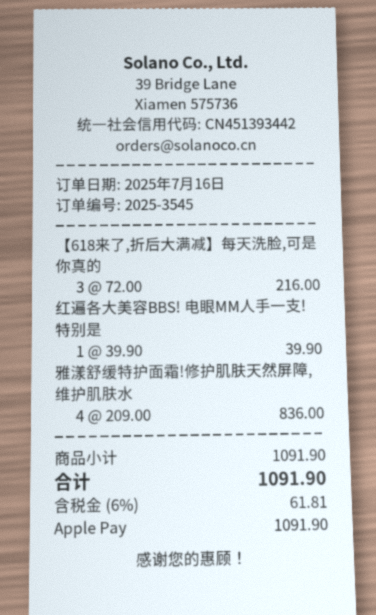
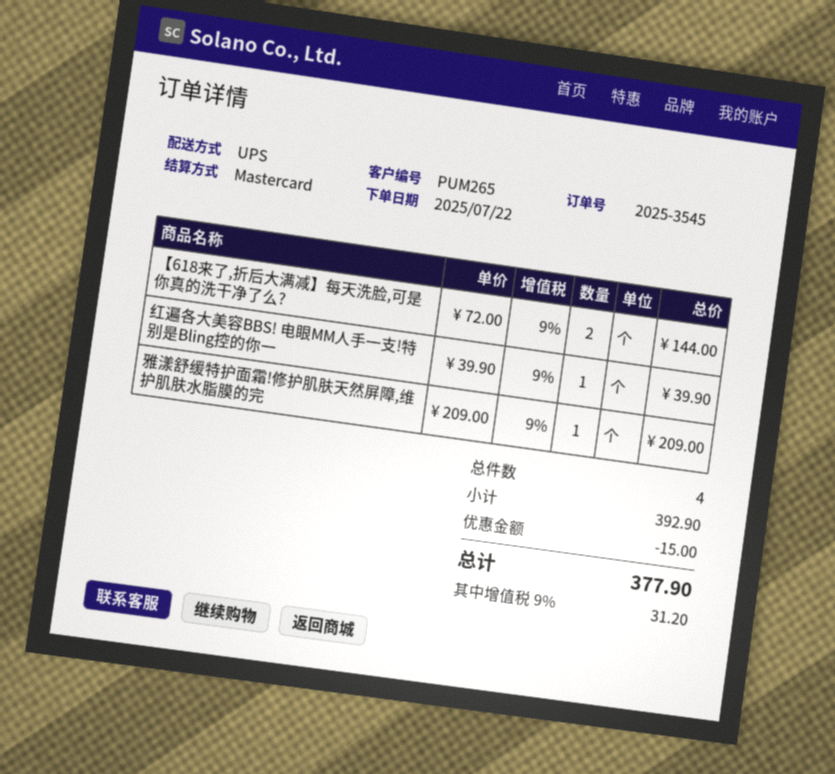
order date: 2025-07-16 -> 2025-07-22
payment method: Apple Pay -> Mastercard
【618来了,折后大满减】每天洗脸,可是你真的: 3 x 72.00 = 216.00 -> 2 x 72.00 = 144.00
雅漾舒缓特护面霜!修护肌肤天然屏障,维护肌肤水: 4 x 209.00 = 836.00 -> 1 x 209.00 = 209.00
subtotal: 1091.90 -> 392.90
discount: none -> 15.00
tax: 6% = 61.81 -> 9% = 31.20
total: 1091.90 -> 377.90

